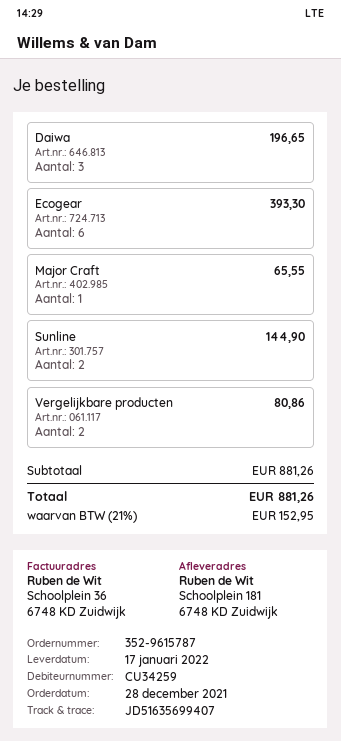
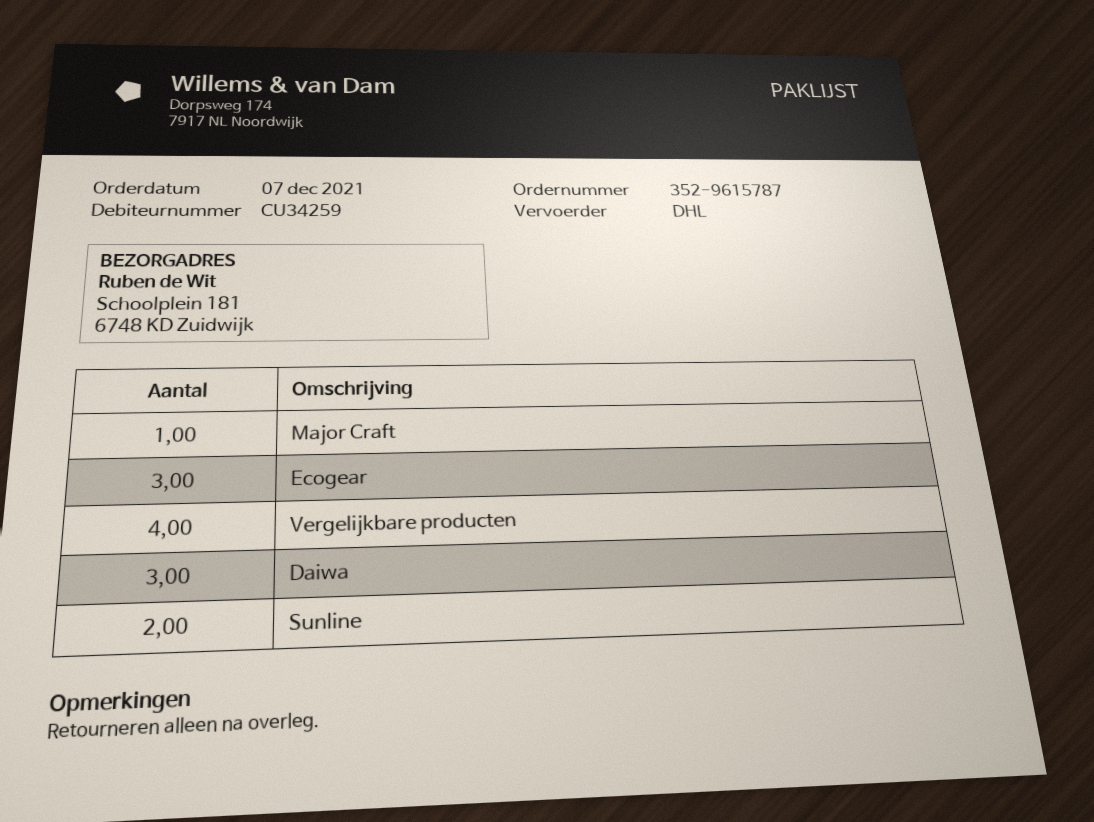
order date: 2021-12-28 -> 2021-12-07
Ecogear: 6 -> 3
Vergelijkbare producten: 2 -> 4

